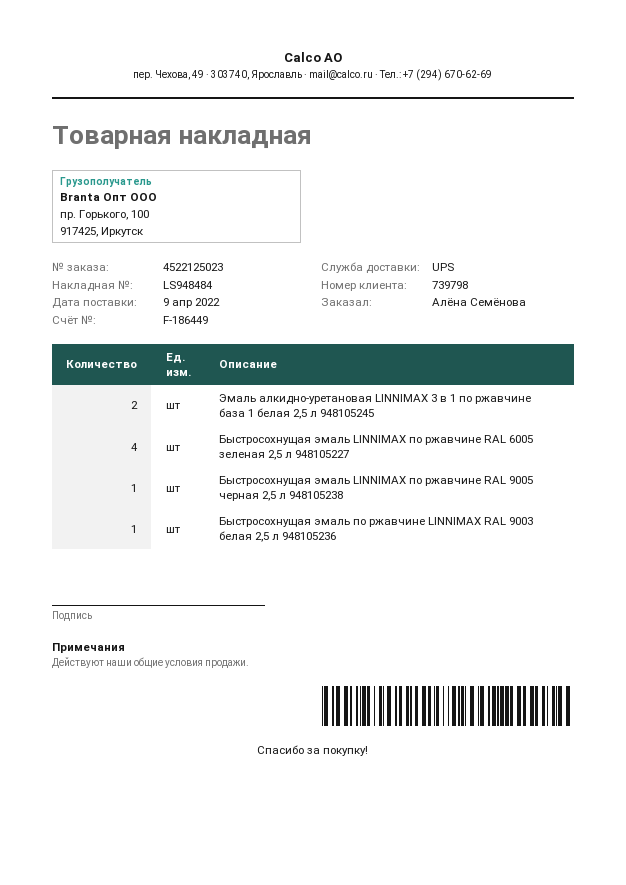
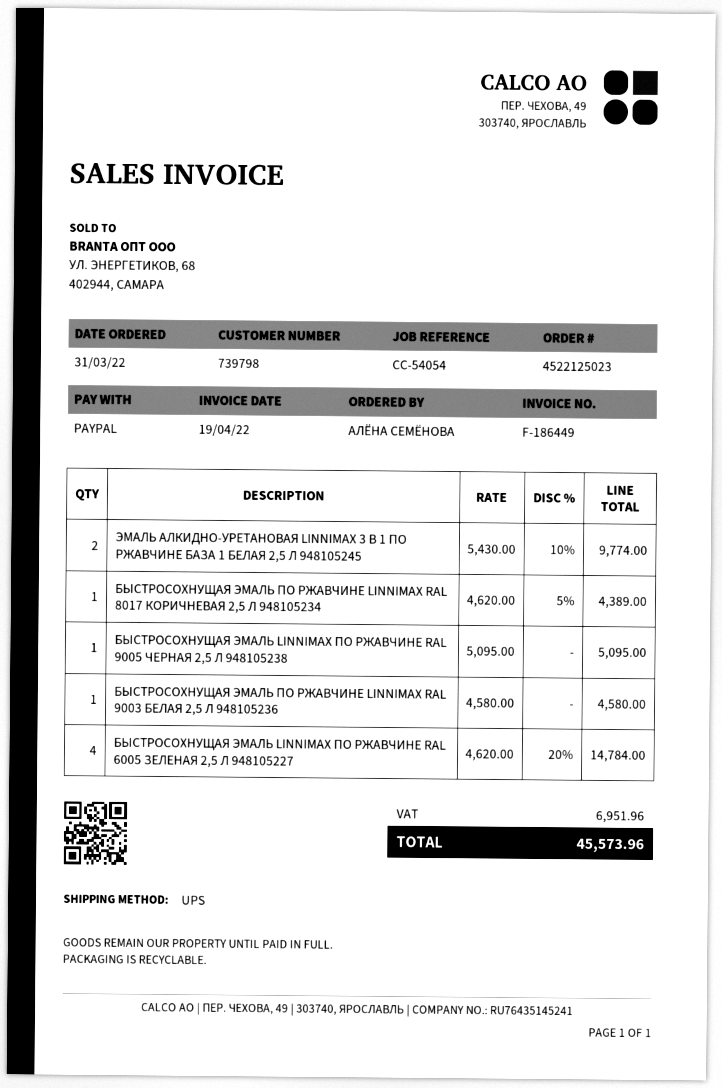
БЫСТРОСОХНУЩАЯ ЭМАЛЬ ПО РЖАВЧИНЕ LINNIMAX RAL 8017 КОРИЧНЕВАЯ 2,5 Л 948105234: none -> 1

